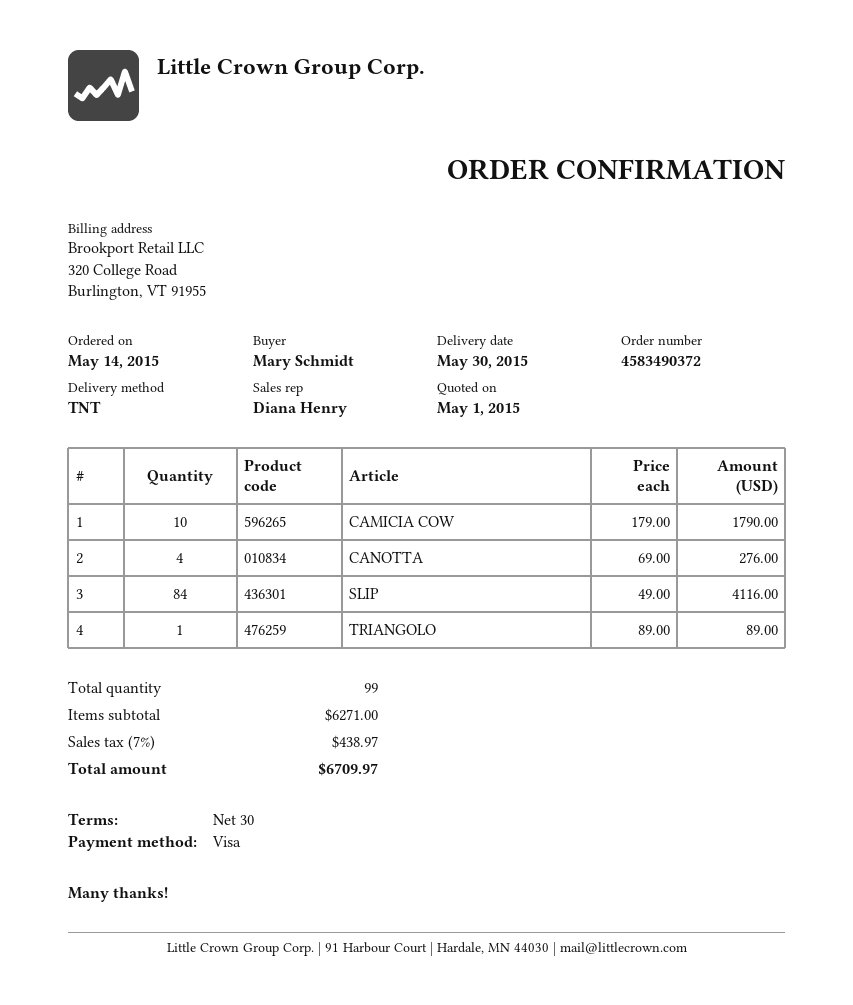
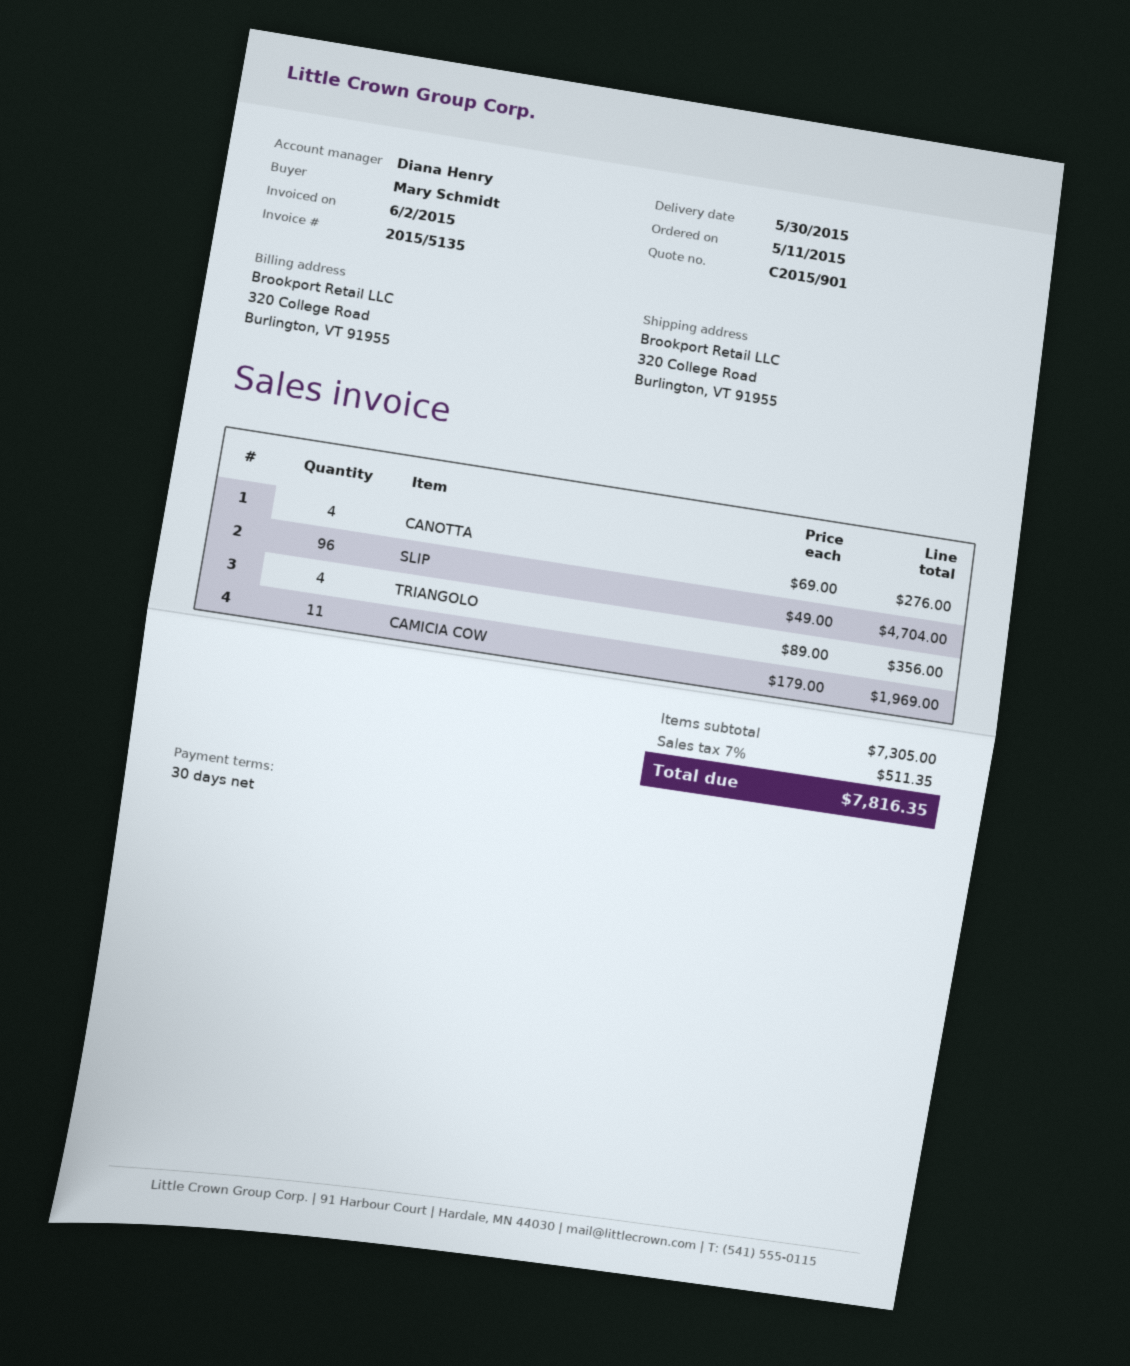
order date: 2015-05-14 -> 2015-05-11
CAMICIA COW: 10 x 179.00 = 1790.00 -> 11 x 179.00 = 1969.00
SLIP: 84 x 49.00 = 4116.00 -> 96 x 49.00 = 4704.00
TRIANGOLO: 1 x 89.00 = 89.00 -> 4 x 89.00 = 356.00
subtotal: 6271.00 -> 7305.00
tax: 7% = 438.97 -> 7% = 511.35
total: 6709.97 -> 7816.35

